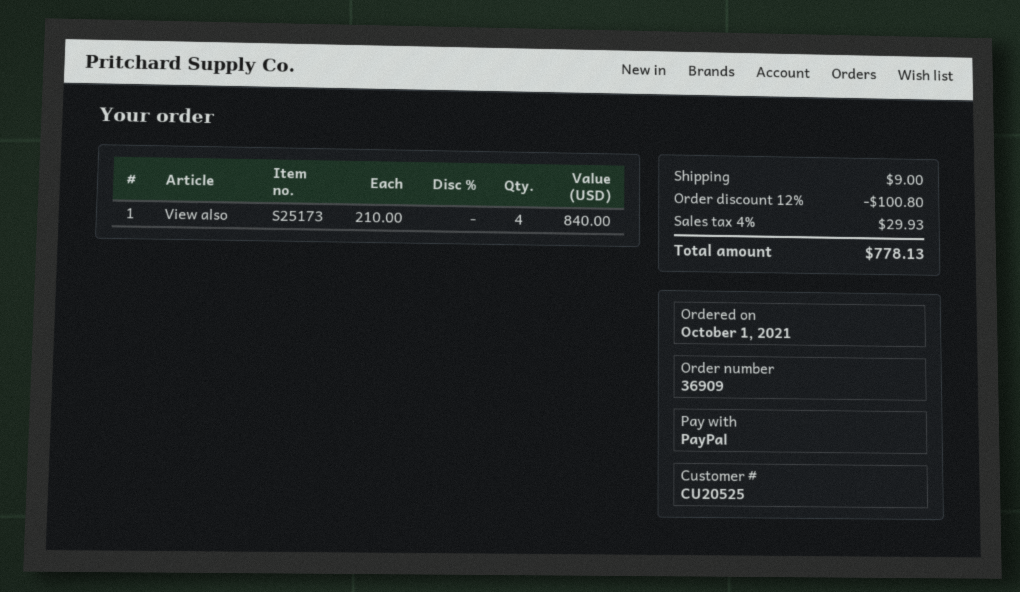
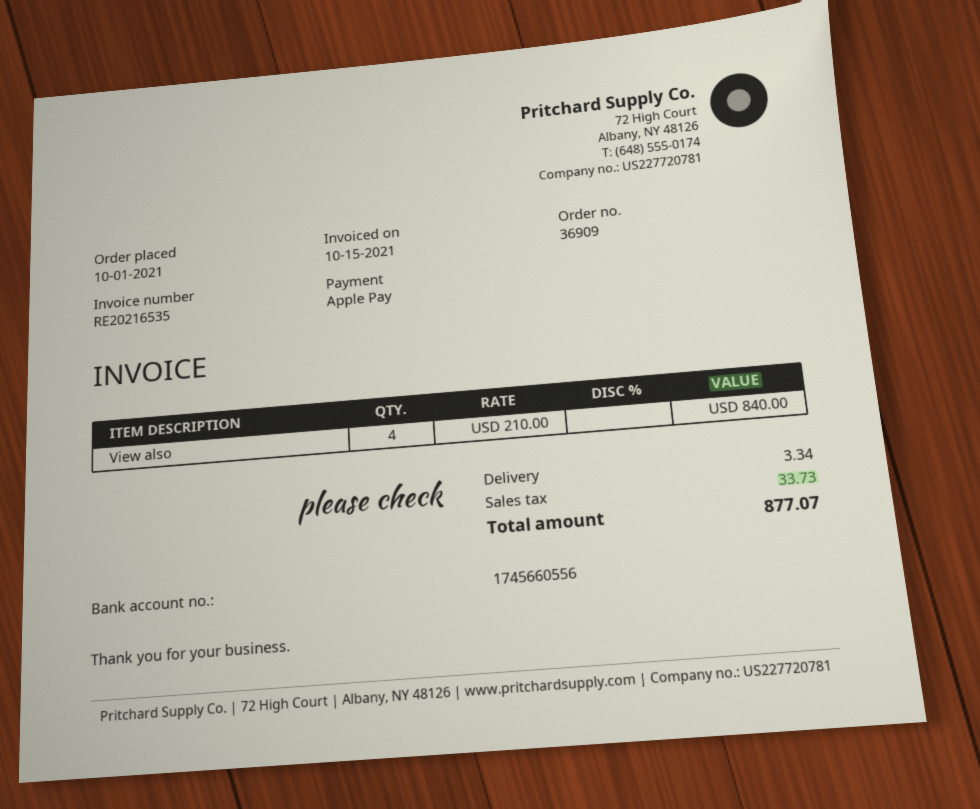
payment method: PayPal -> Apple Pay
discount: 12% = 100.80 -> none
shipping: 9.00 -> 3.34
tax: 29.93 -> 33.73
total: 778.13 -> 877.07

